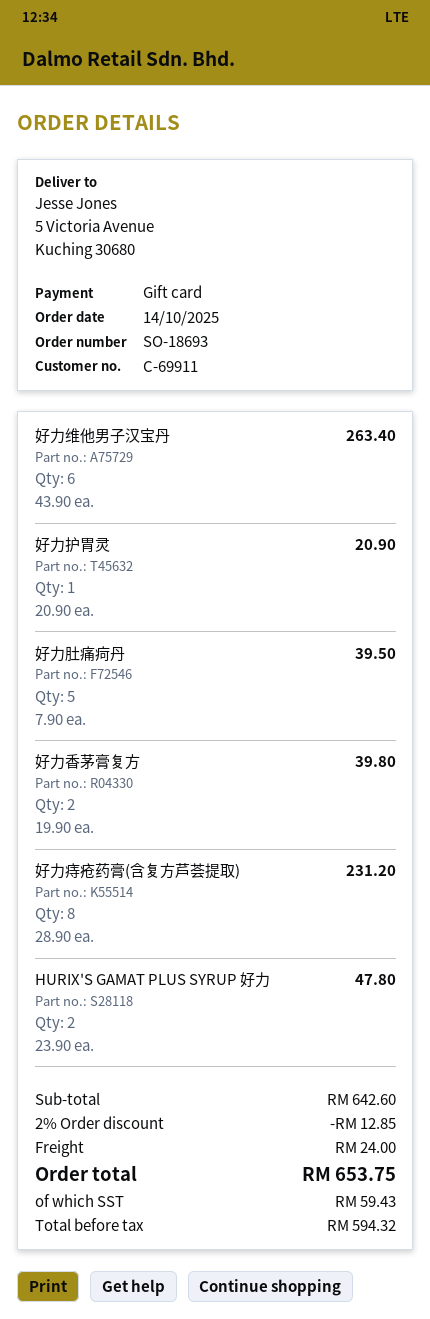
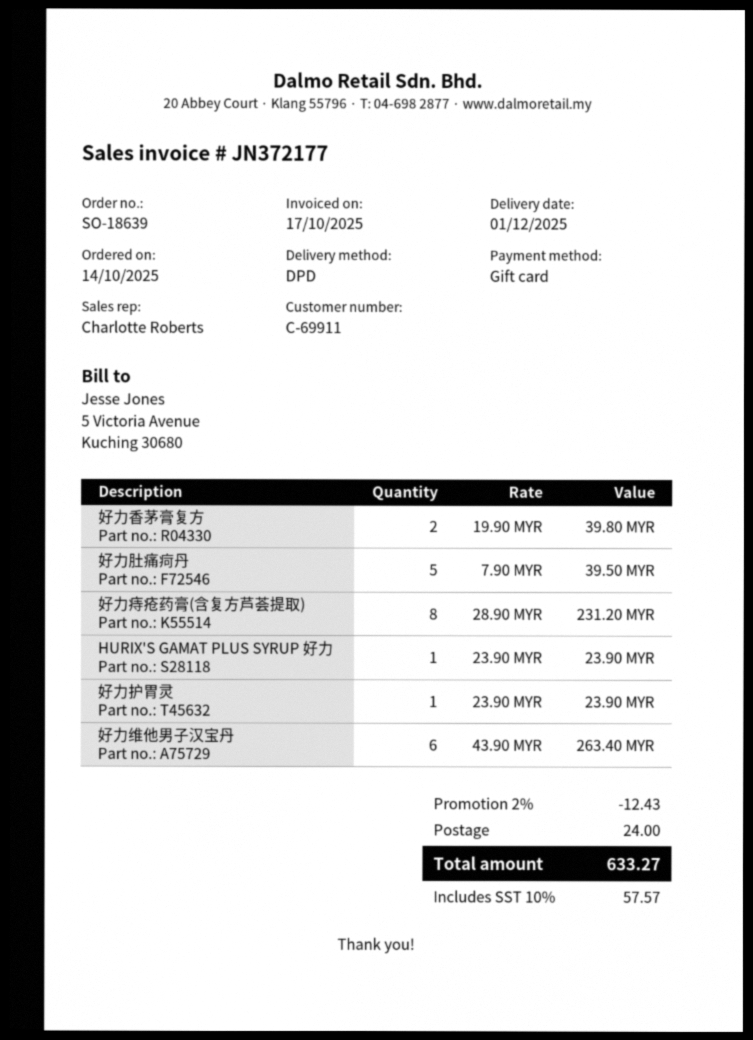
order number: SO-18693 -> SO-18639
好力护胃灵: 1 x 20.90 = 20.90 -> 1 x 23.90 = 23.90
HURIX'S GAMAT PLUS SYRUP 好力: 2 x 23.90 = 47.80 -> 1 x 23.90 = 23.90
discount: 2% = 12.85 -> 2% = 12.43
tax: 59.43 -> 57.57
total: 653.75 -> 633.27

